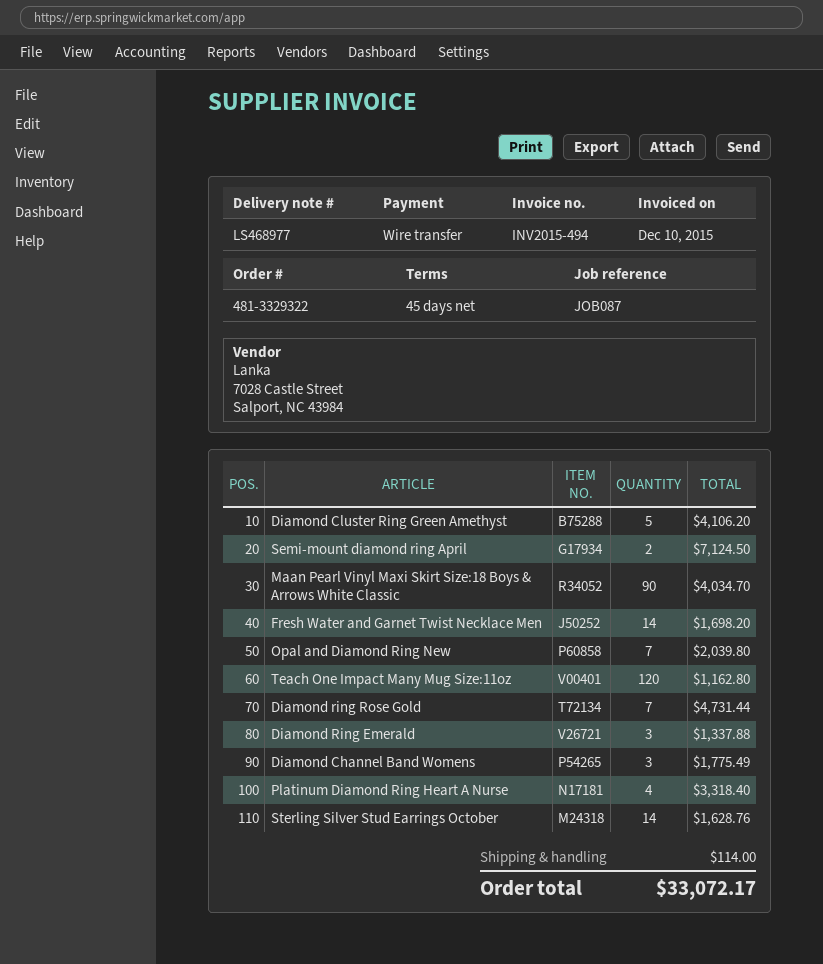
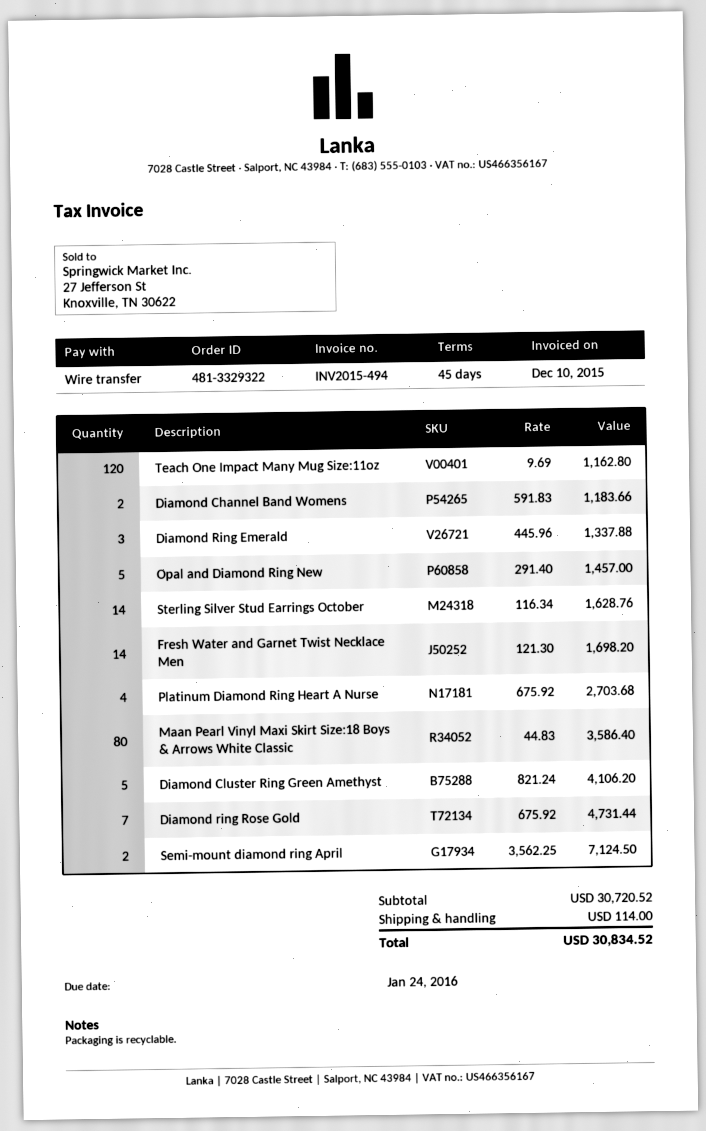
Maan Pearl Vinyl Maxi Skirt Size:18 Boys & Arrows White Classic: 90 for 4034.70 -> 80 for 3586.40
Opal and Diamond Ring New: 7 for 2039.80 -> 5 for 1457.00
Diamond Channel Band Womens: 3 for 1775.49 -> 2 for 1183.66
Platinum Diamond Ring Heart A Nurse: 4 for 3318.40 -> 4 for 2703.68
total: 33072.17 -> 30834.52

